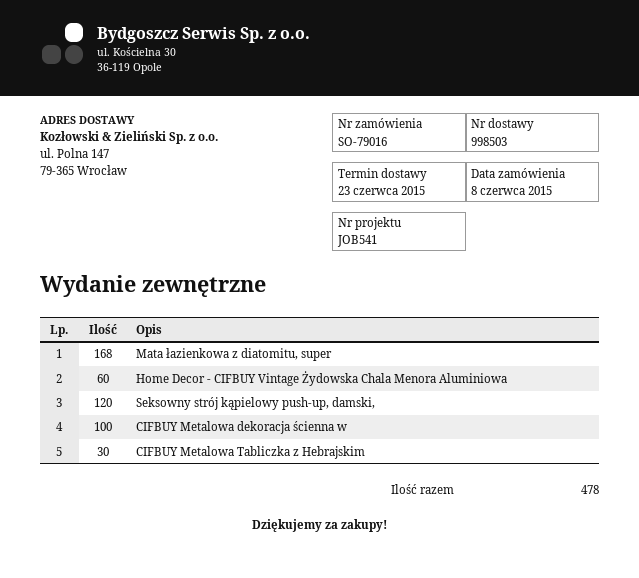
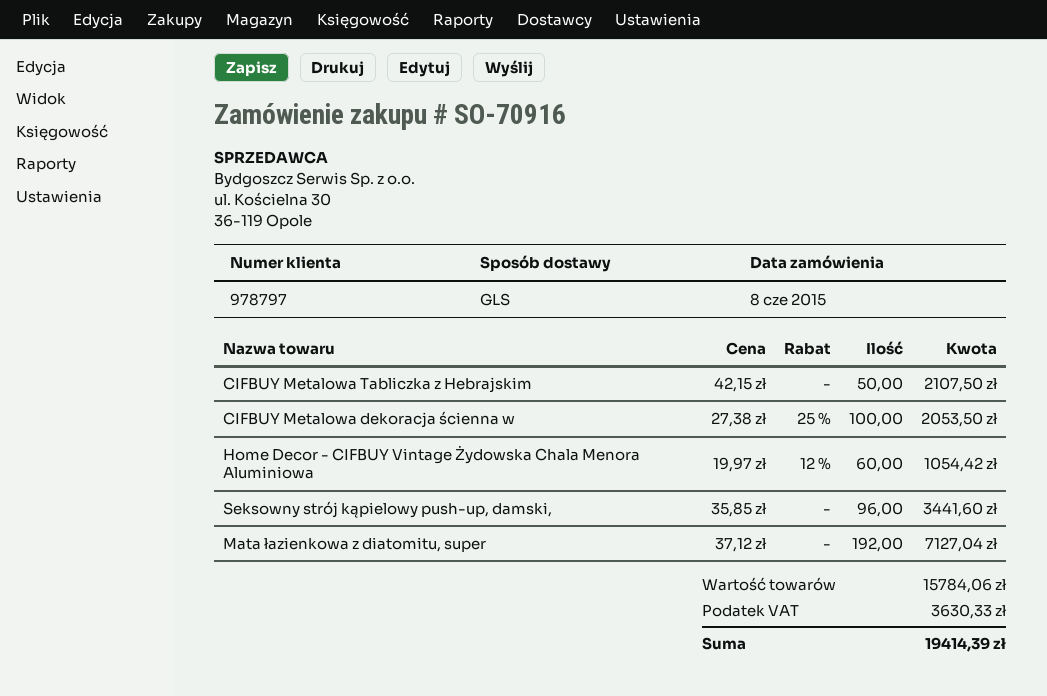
order number: SO-79016 -> SO-70916
Mata łazienkowa z diatomitu, super: 168 -> 192
Seksowny strój kąpielowy push-up, damski,: 120 -> 96
CIFBUY Metalowa Tabliczka z Hebrajskim: 30 -> 50

